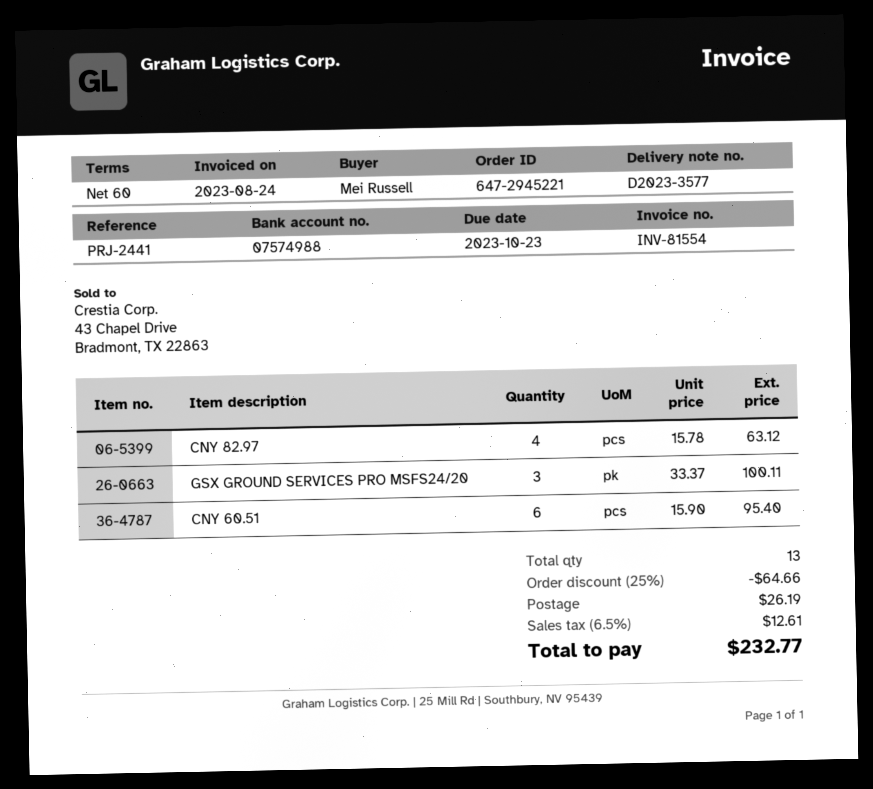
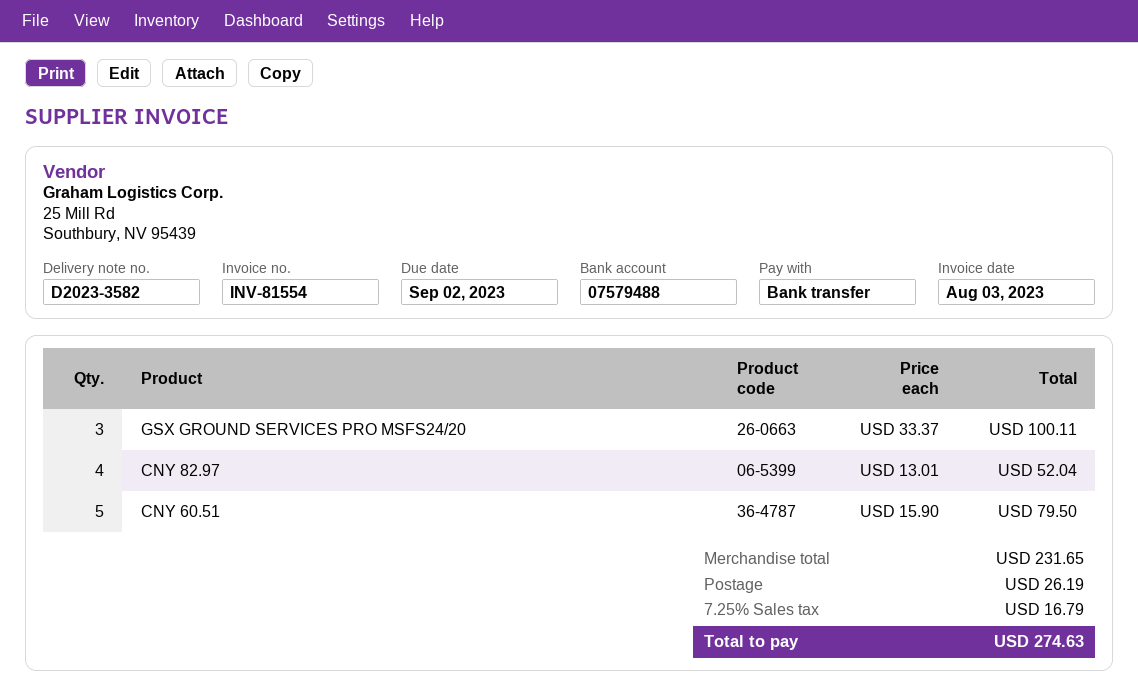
delivery note number: D2023-3577 -> D2023-3582
invoice date: 2023-08-24 -> 2023-08-03
due date: 2023-10-23 -> 2023-09-02
bank account: 07574988 -> 07579488
CNY 82.97: 4 x 15.78 = 63.12 -> 4 x 13.01 = 52.04
CNY 60.51: 6 x 15.90 = 95.40 -> 5 x 15.90 = 79.50
discount: 25% = 64.66 -> none
tax: 6.5% = 12.61 -> 7.25% = 16.79
total: 232.77 -> 274.63

